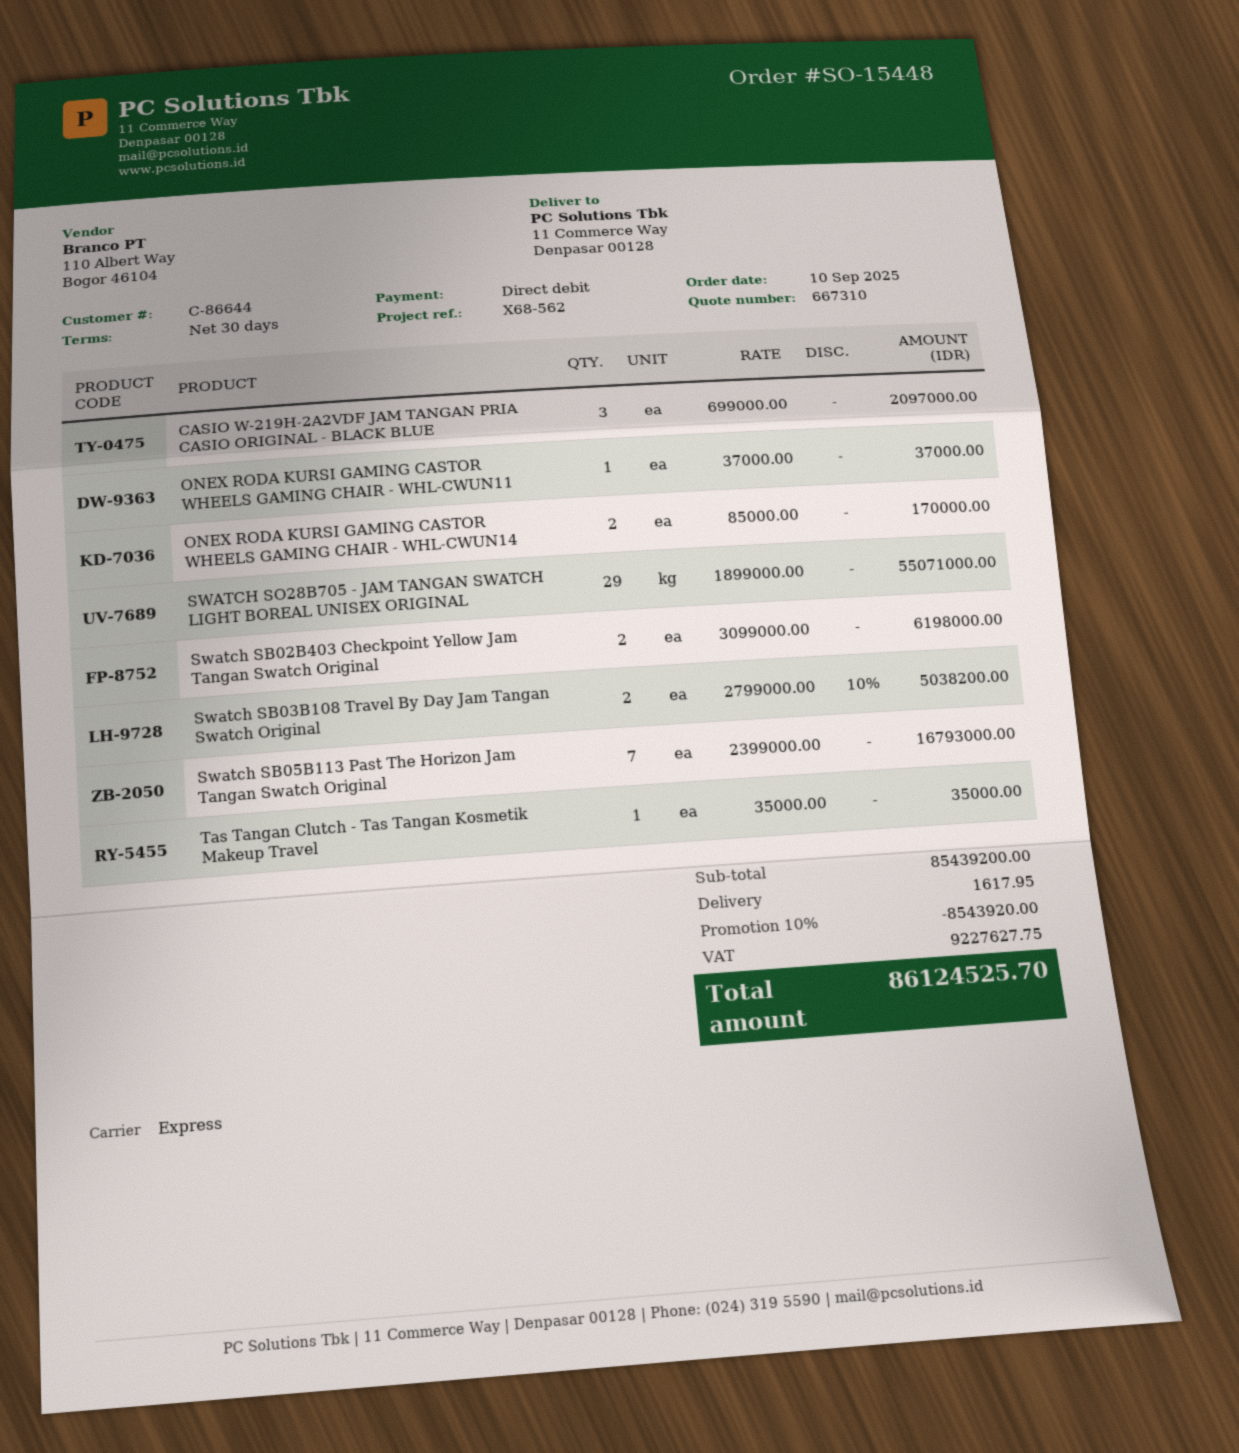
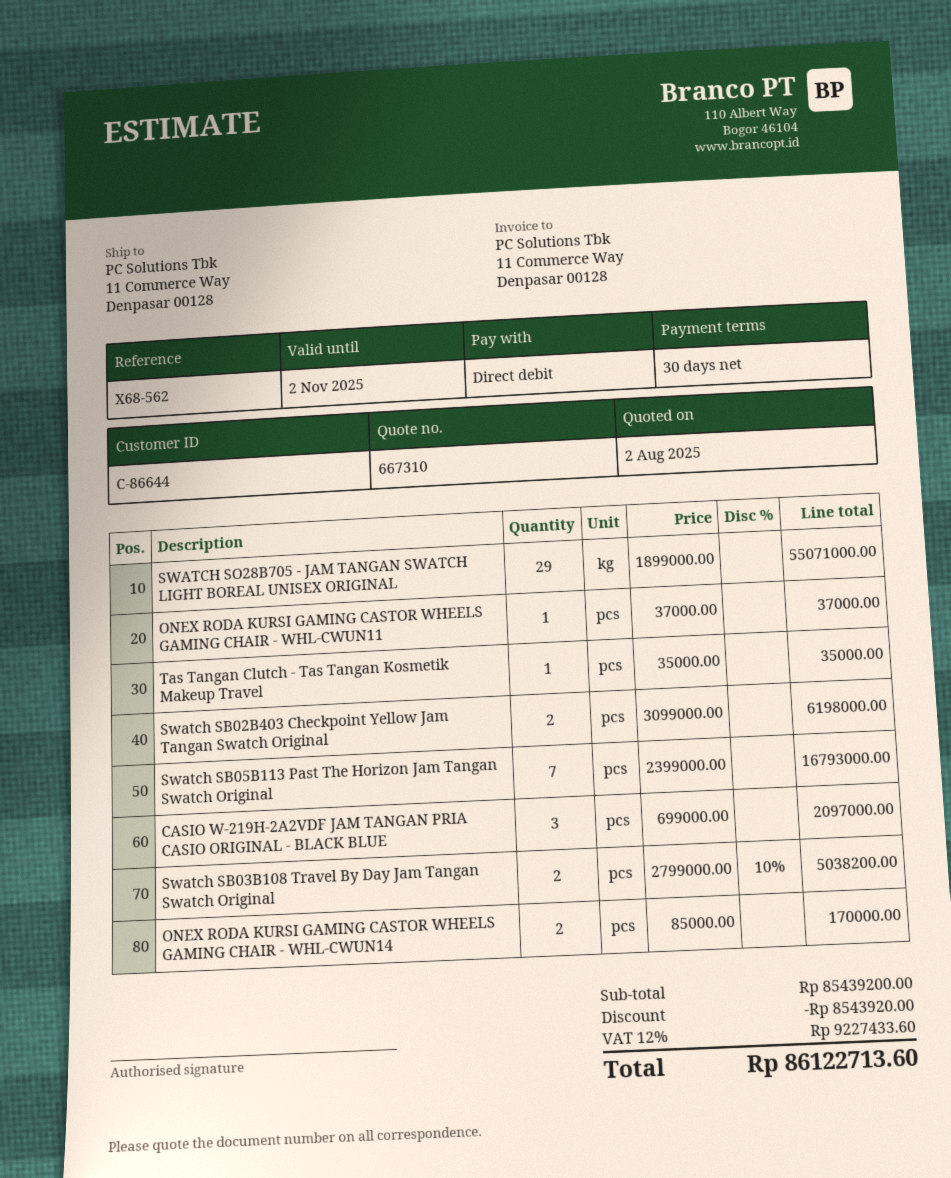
shipping: 1617.95 -> none
tax: 9227627.75 -> 9227433.60
total: 86124525.70 -> 86122713.60

